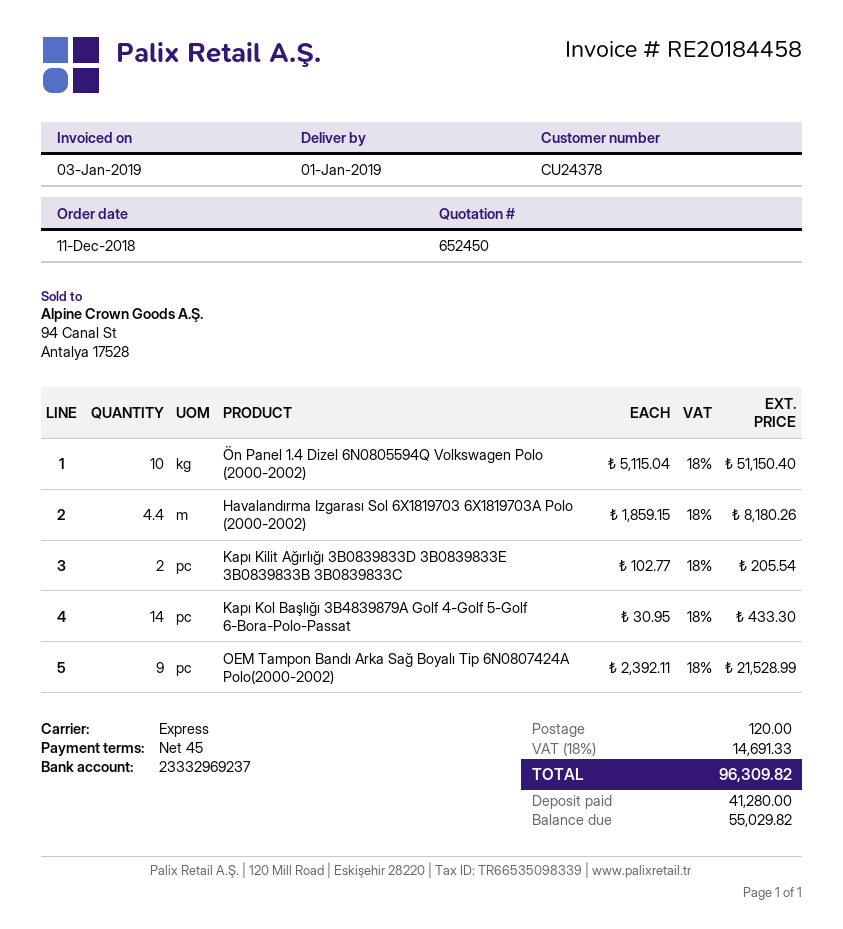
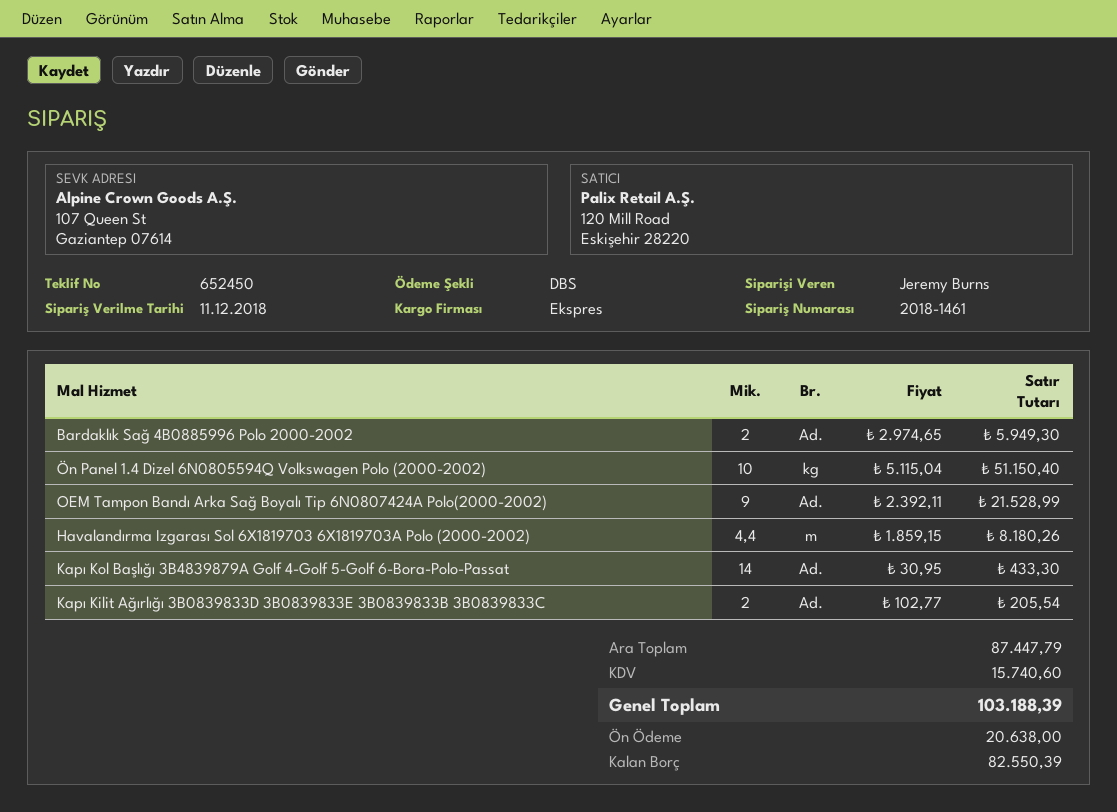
Bardaklık Sağ 4B0885996 Polo 2000-2002: none -> 2 x 2974.65 = 5949.30
shipping: 120.00 -> none
tax: 14691.33 -> 15740.60
total: 96309.82 -> 103188.39
deposit: 41280.00 -> 20638.00
balance: 55029.82 -> 82550.39

